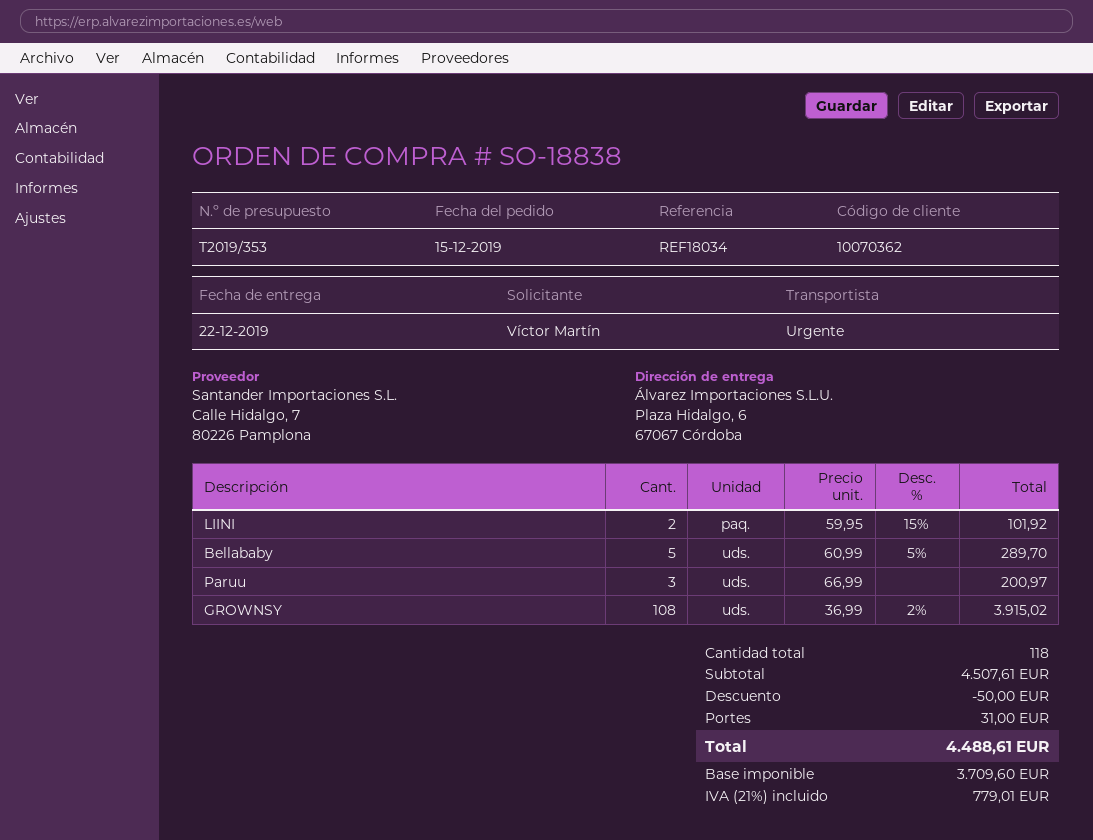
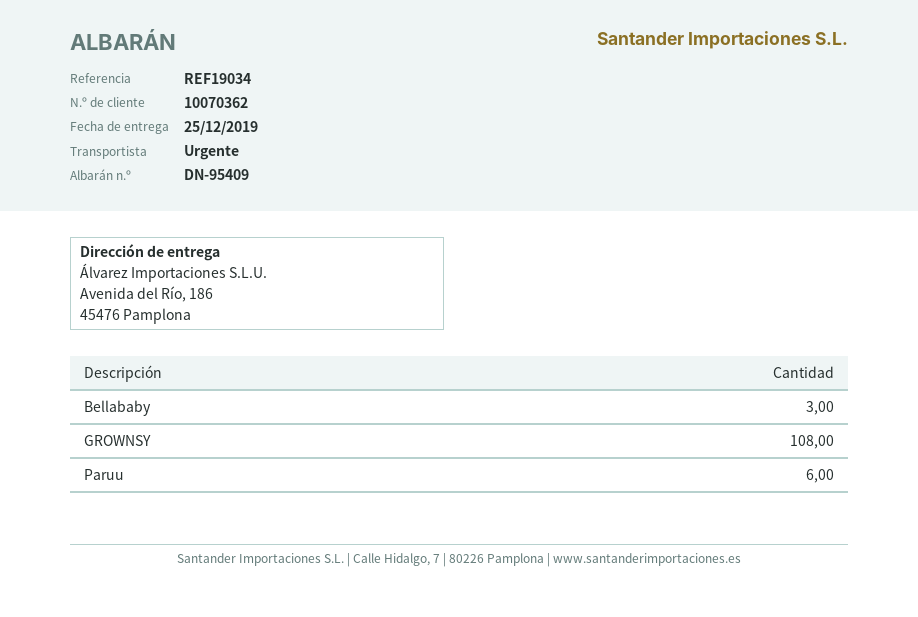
delivery date: 2019-12-22 -> 2019-12-25
reference: REF18034 -> REF19034
ship to: Plaza Hidalgo, 6, 67067 Córdoba -> Avenida del Río, 186, 45476 Pamplona
LIINI: 2 -> none
Bellababy: 5 -> 3
Paruu: 3 -> 6

